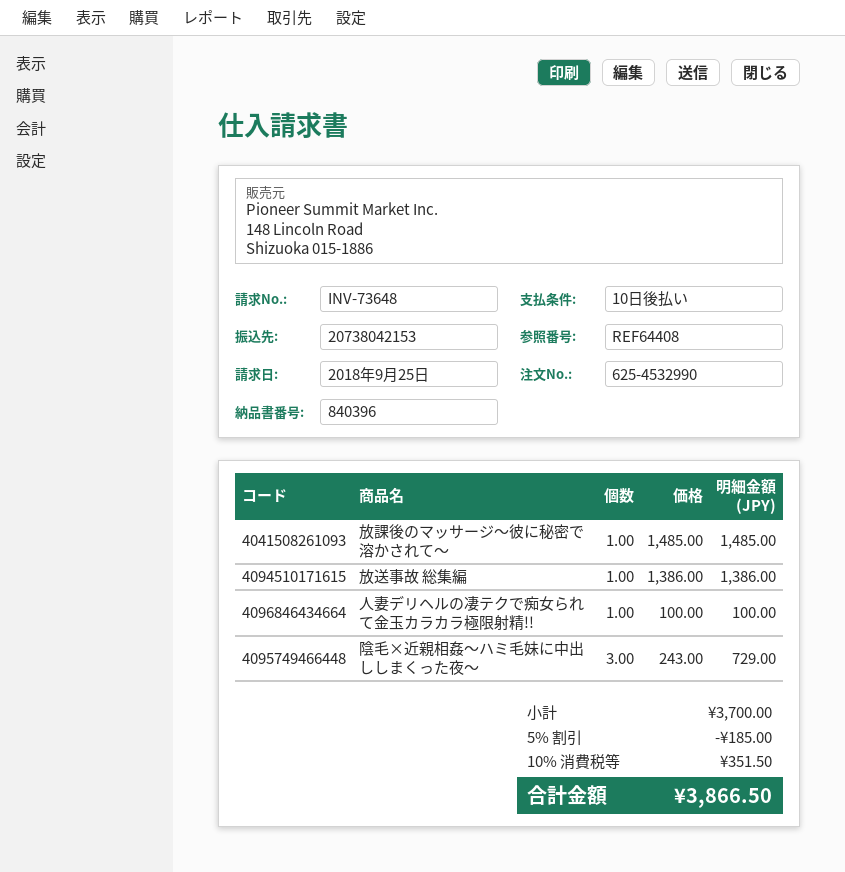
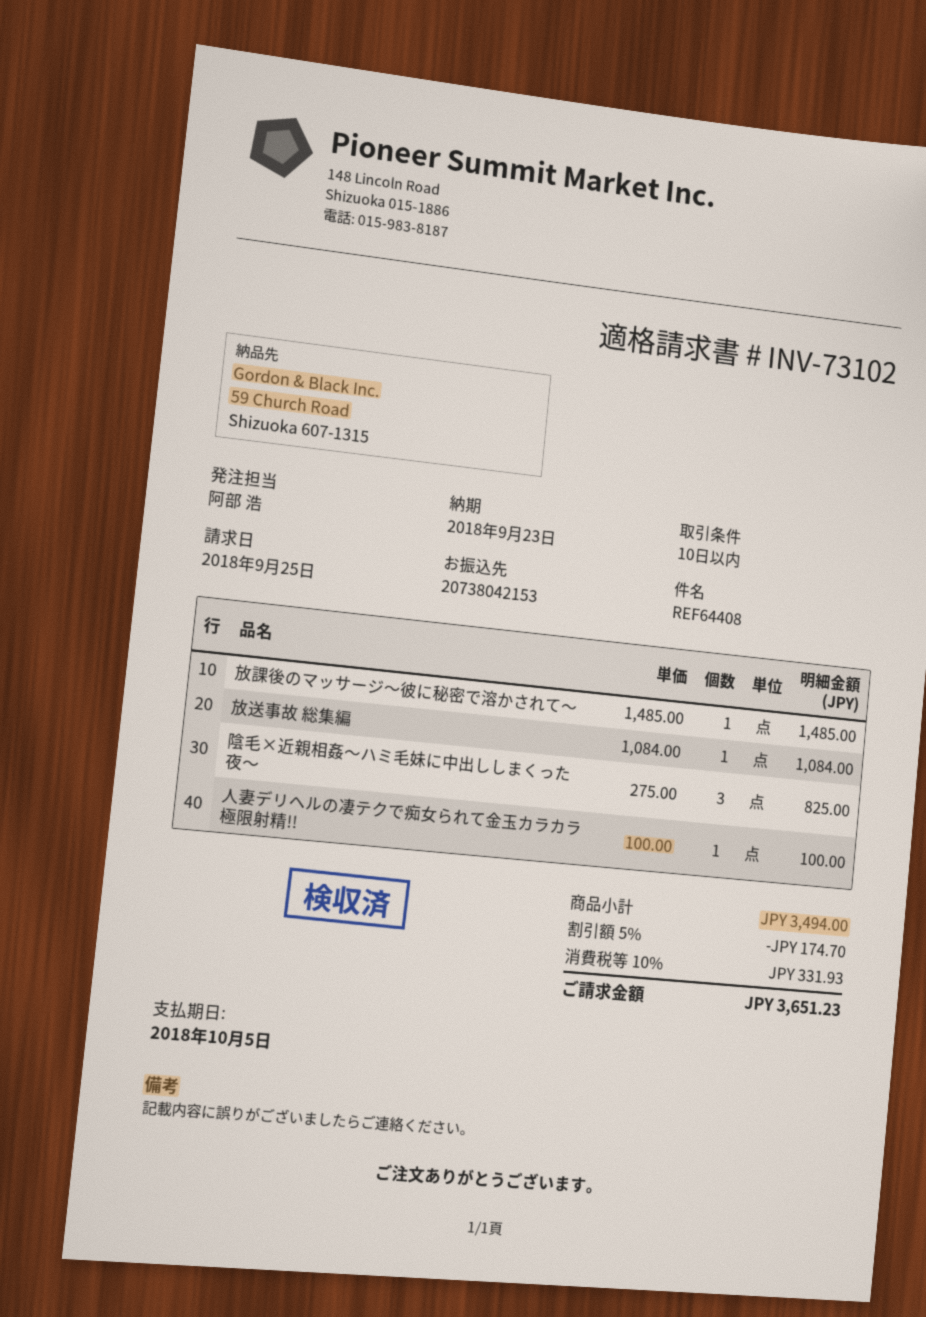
invoice number: INV-73648 -> INV-73102
放送事故 総集編: 1 x 1386.00 = 1386.00 -> 1 x 1084.00 = 1084.00
陰毛×近親相姦〜ハミ毛妹に中出ししまくった夜〜: 3 x 243.00 = 729.00 -> 3 x 275.00 = 825.00
subtotal: 3700.00 -> 3494.00
discount: 5% = 185.00 -> 5% = 174.70
tax: 10% = 351.50 -> 10% = 331.93
total: 3866.50 -> 3651.23

